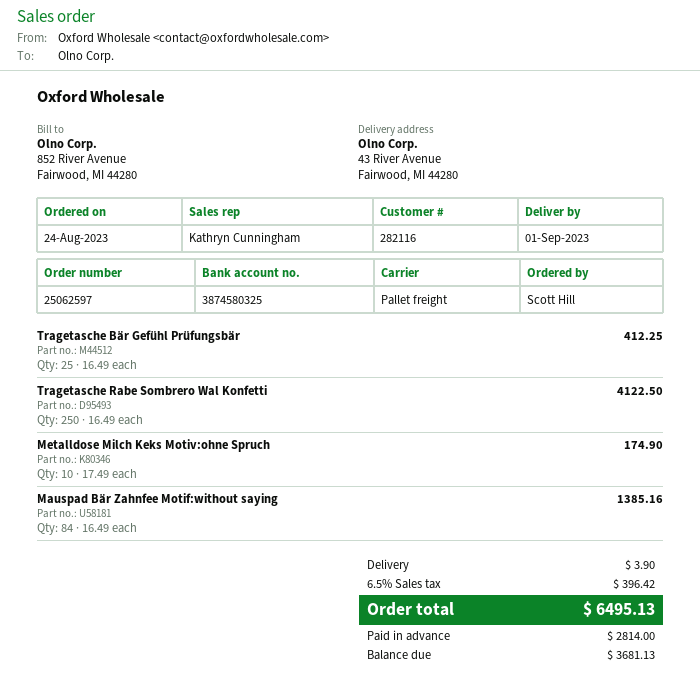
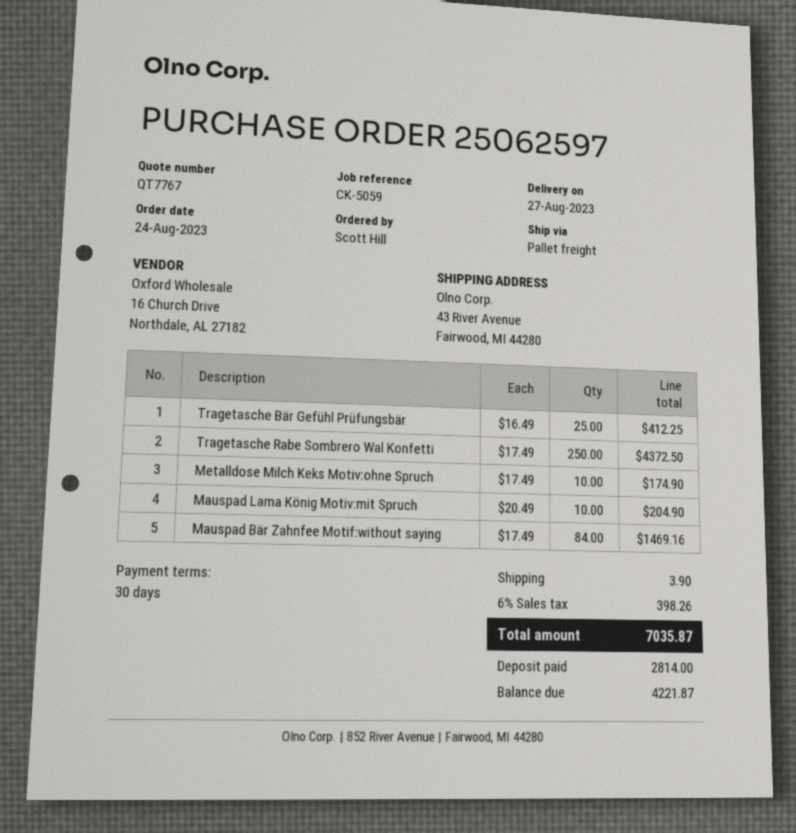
delivery date: 2023-09-01 -> 2023-08-27
Tragetasche Rabe Sombrero Wal Konfetti: 250 x 16.49 = 4122.50 -> 250 x 17.49 = 4372.50
Mauspad Bär Zahnfee Motif:without saying: 84 x 16.49 = 1385.16 -> 84 x 17.49 = 1469.16
Mauspad Lama König Motiv:mit Spruch: none -> 10 x 20.49 = 204.90
tax: 6.5% = 396.42 -> 6% = 398.26
total: 6495.13 -> 7035.87
balance: 3681.13 -> 4221.87

